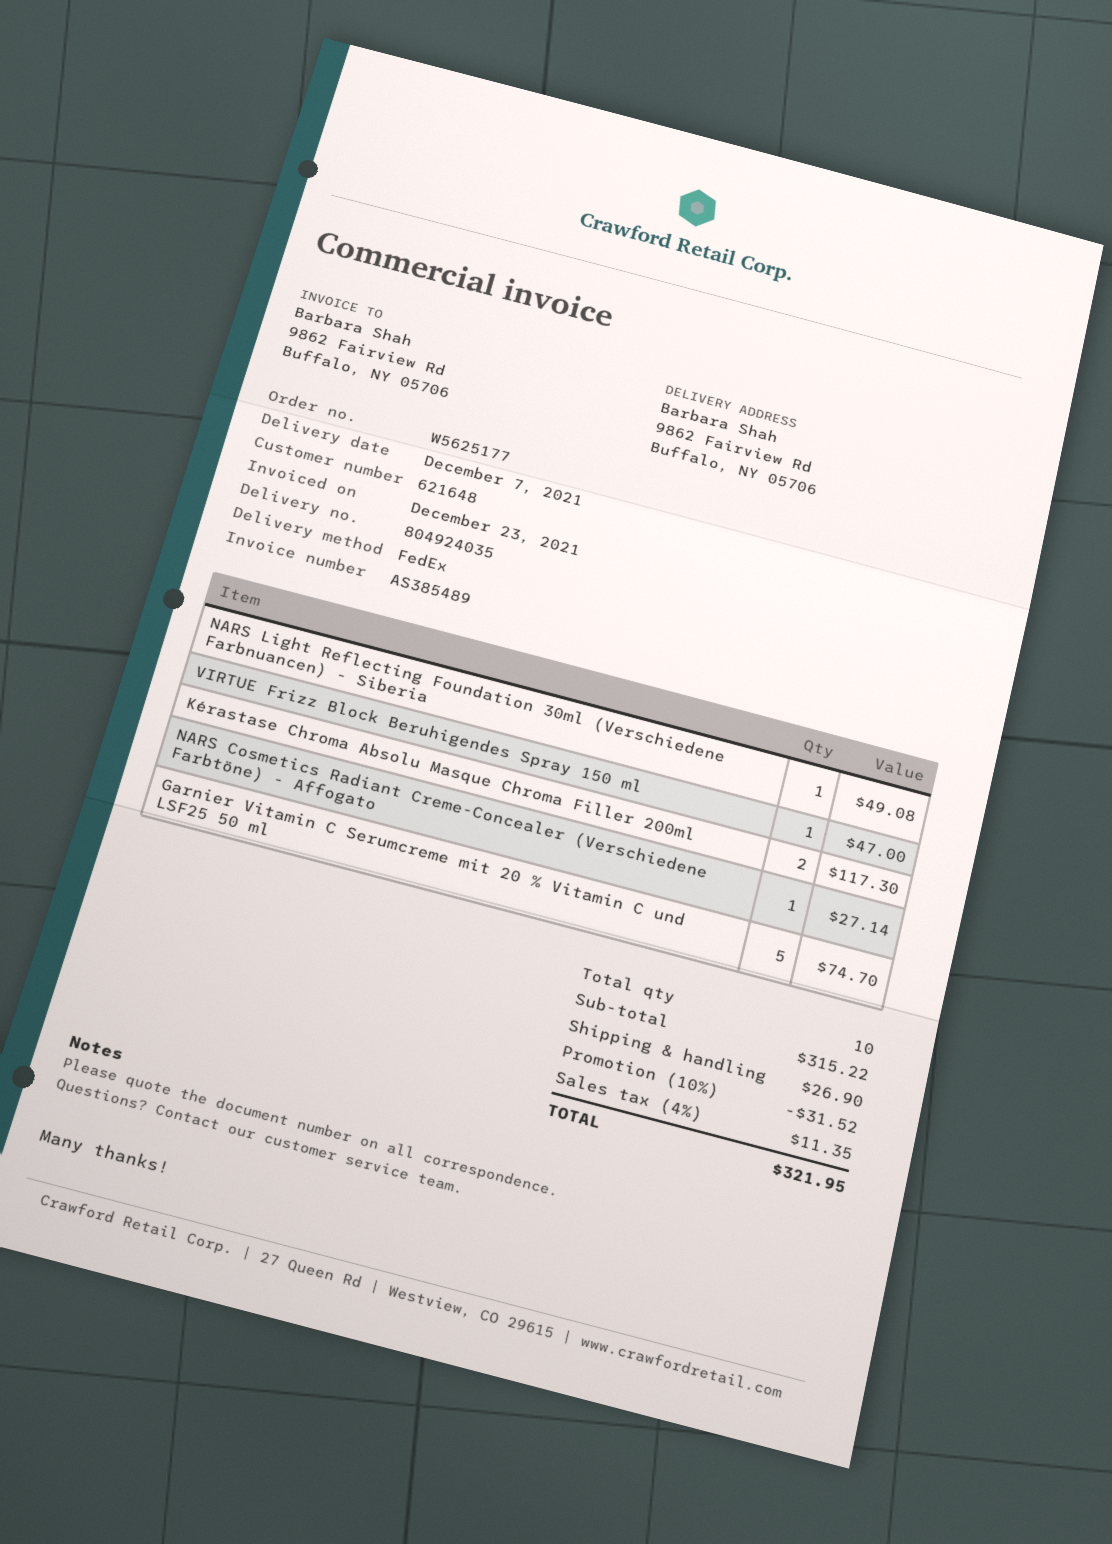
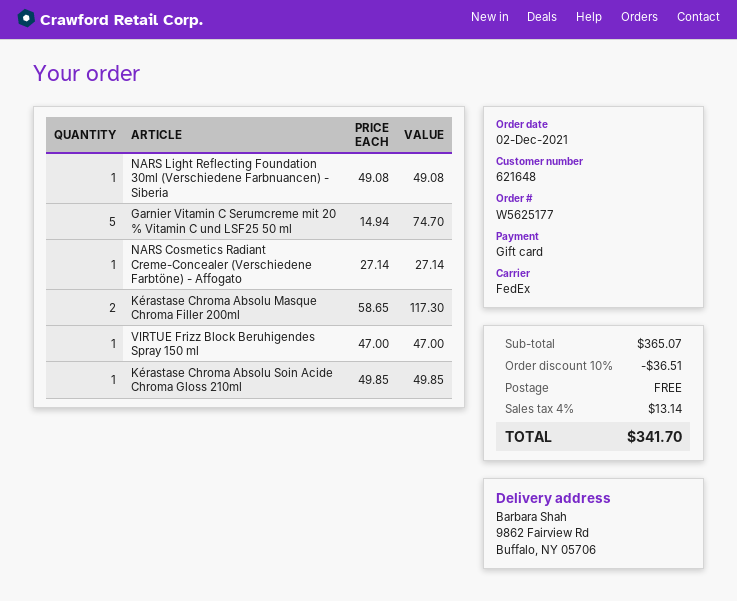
Kérastase Chroma Absolu Soin Acide Chroma Gloss 210ml: none -> 1 for 49.85
subtotal: 315.22 -> 365.07
discount: 10% = 31.52 -> 10% = 36.51
shipping: 26.90 -> 0.00
tax: 4% = 11.35 -> 4% = 13.14
total: 321.95 -> 341.70

